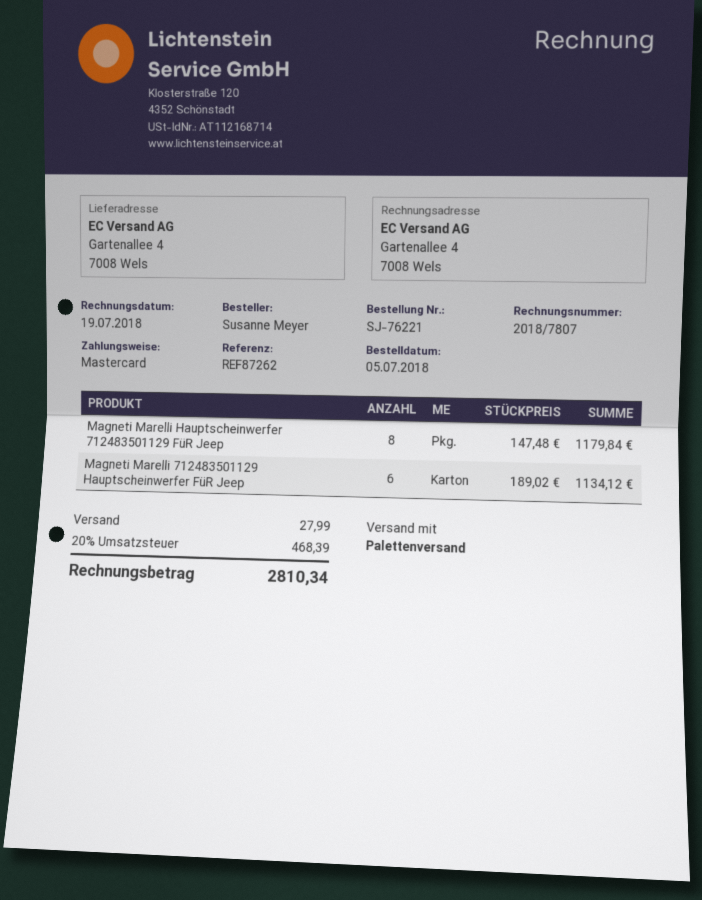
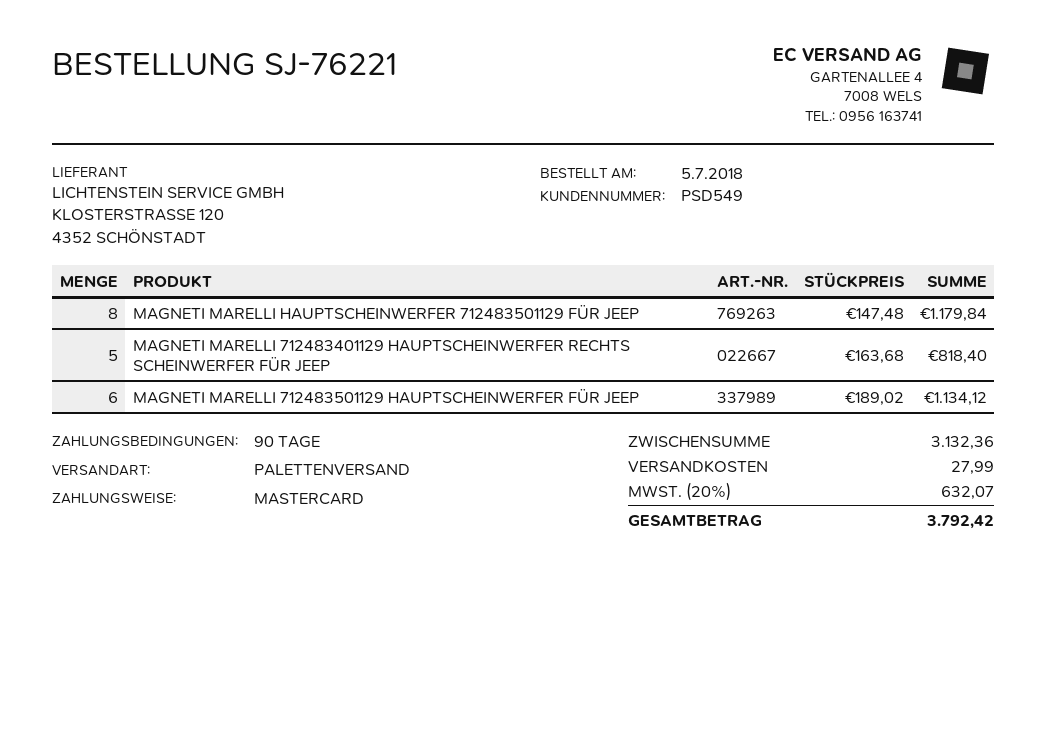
MAGNETI MARELLI 712483401129 HAUPTSCHEINWERFER RECHTS SCHEINWERFER FÜR JEEP: none -> 5 x 163.68 = 818.40
tax: 20% = 468.39 -> 20% = 632.07
total: 2810.34 -> 3792.42

